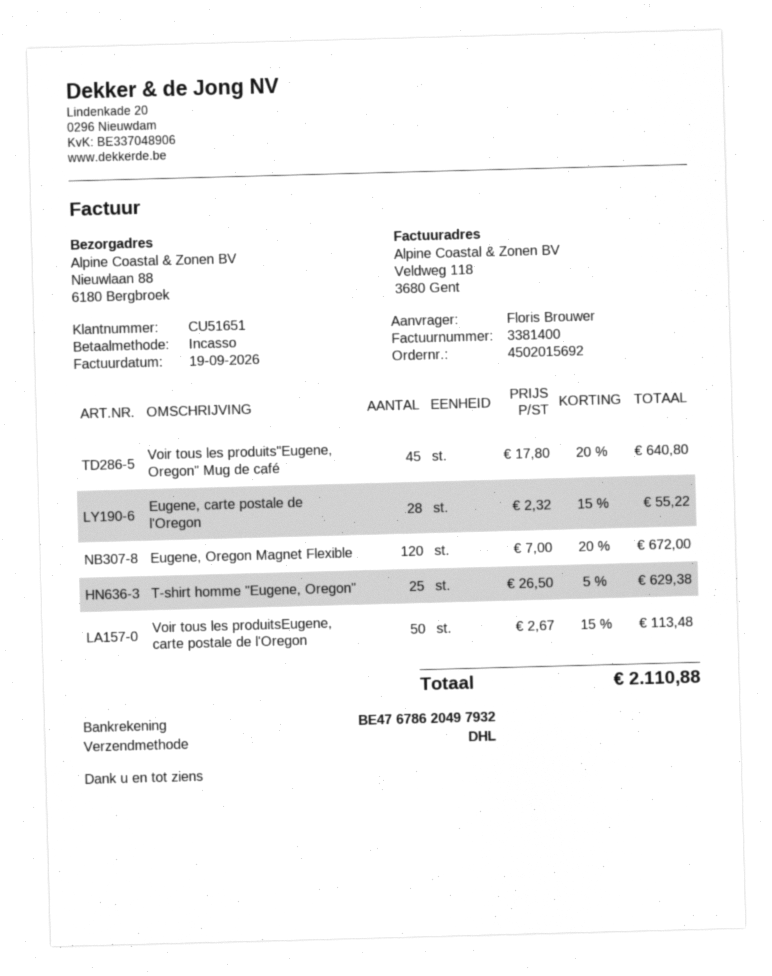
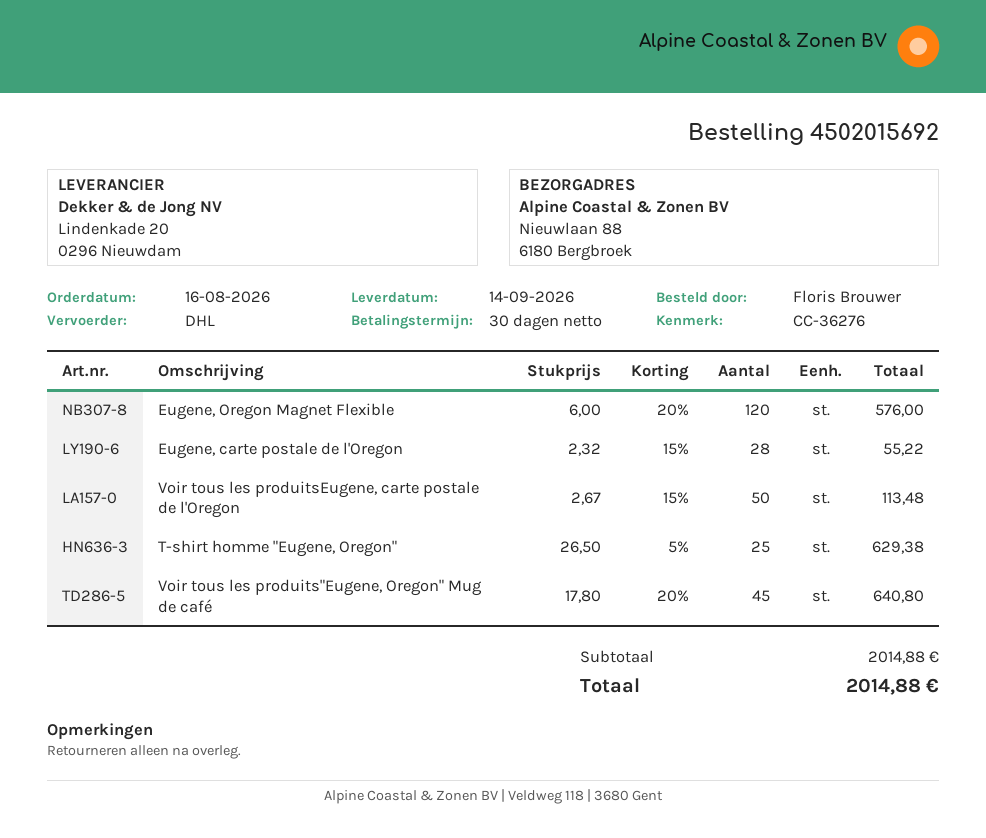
Eugene, Oregon Magnet Flexible: 120 x 7.00 - 20% = 672.00 -> 120 x 6.00 - 20% = 576.00
total: 2110.88 -> 2014.88

